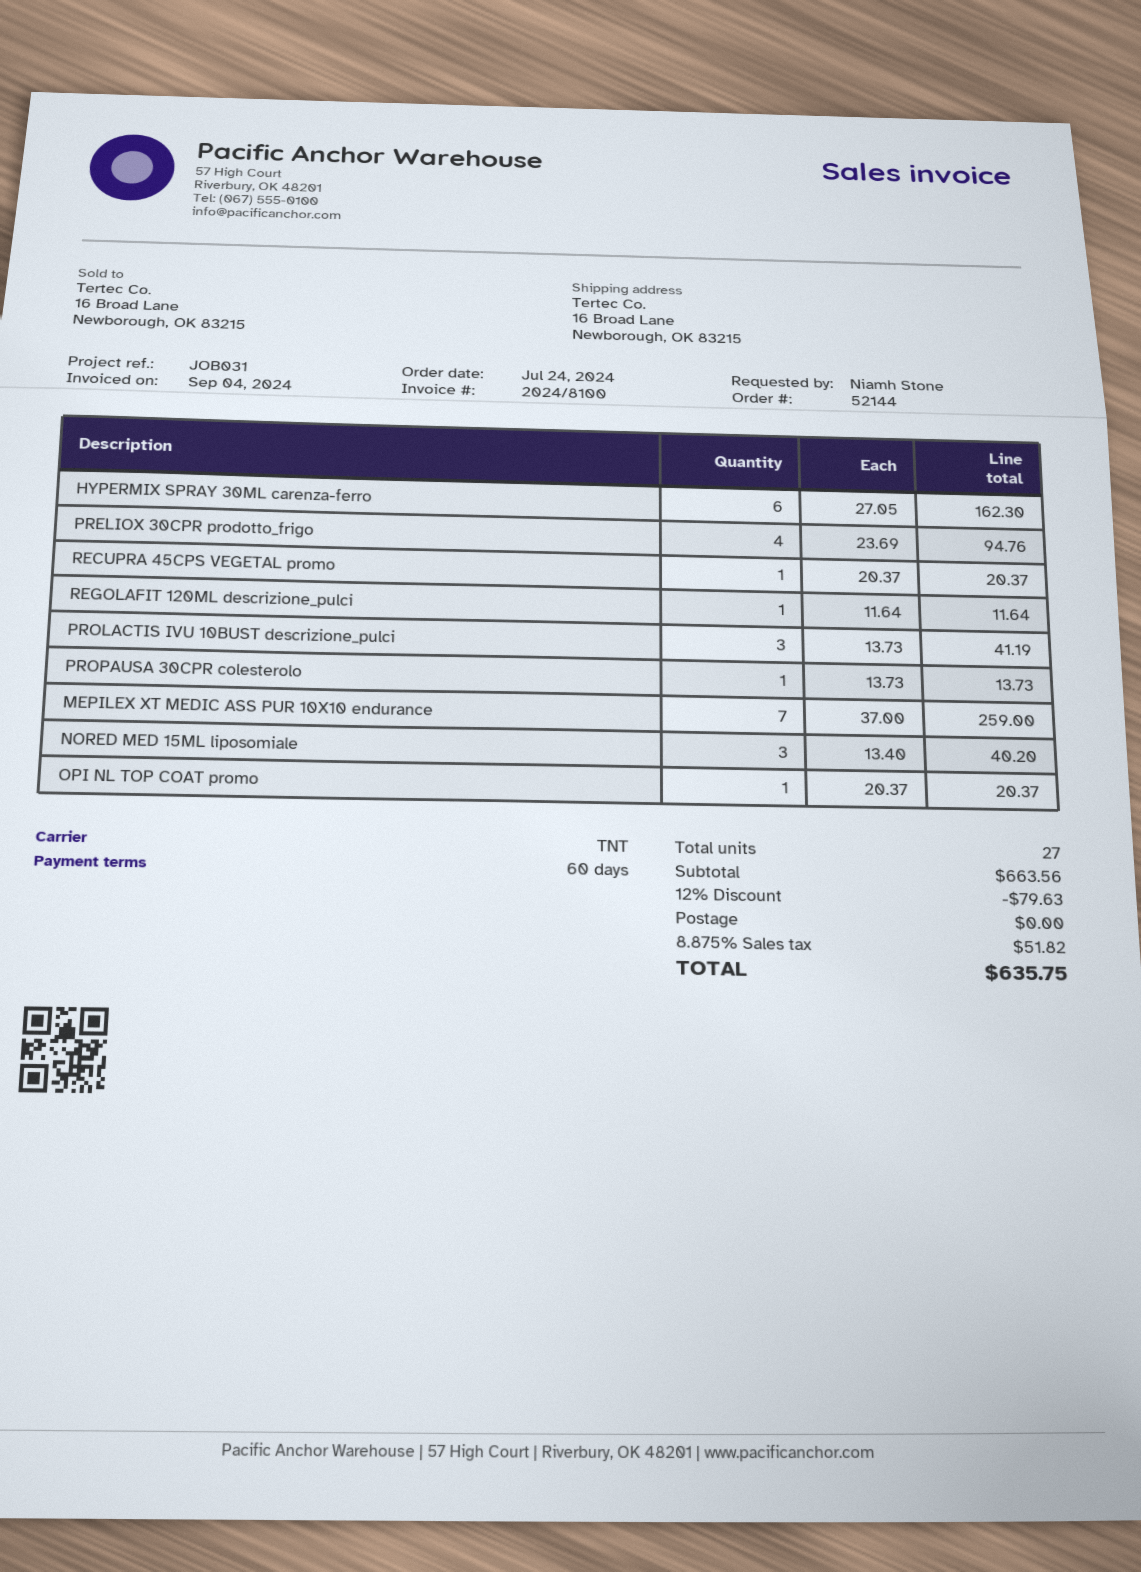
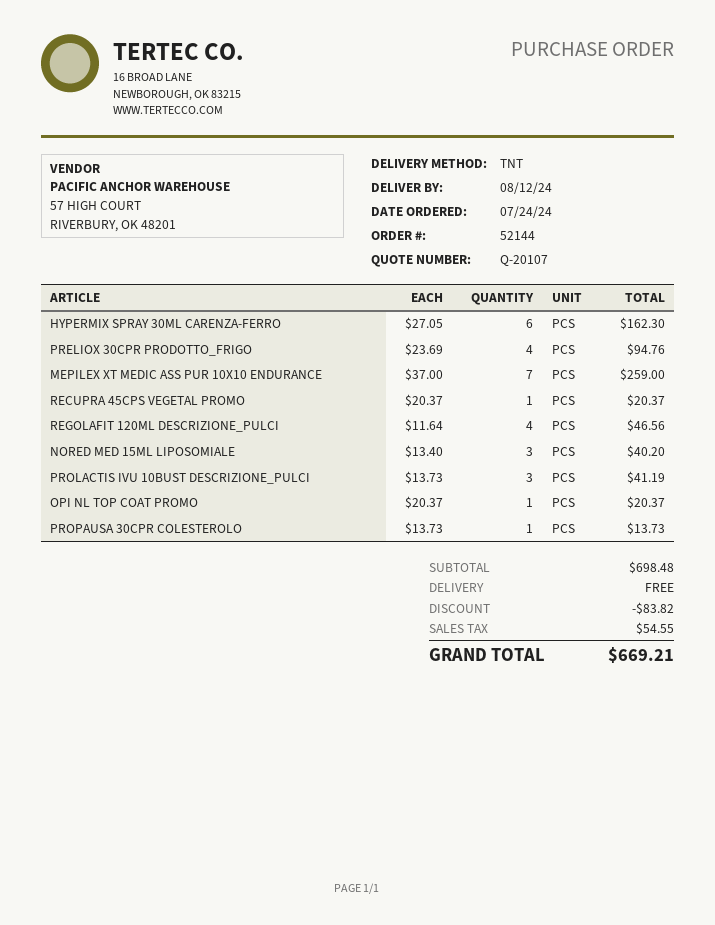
REGOLAFIT 120ML descrizione_pulci: 1 x 11.64 = 11.64 -> 4 x 11.64 = 46.56
subtotal: 663.56 -> 698.48
discount: 79.63 -> 83.82
tax: 51.82 -> 54.55
total: 635.75 -> 669.21

